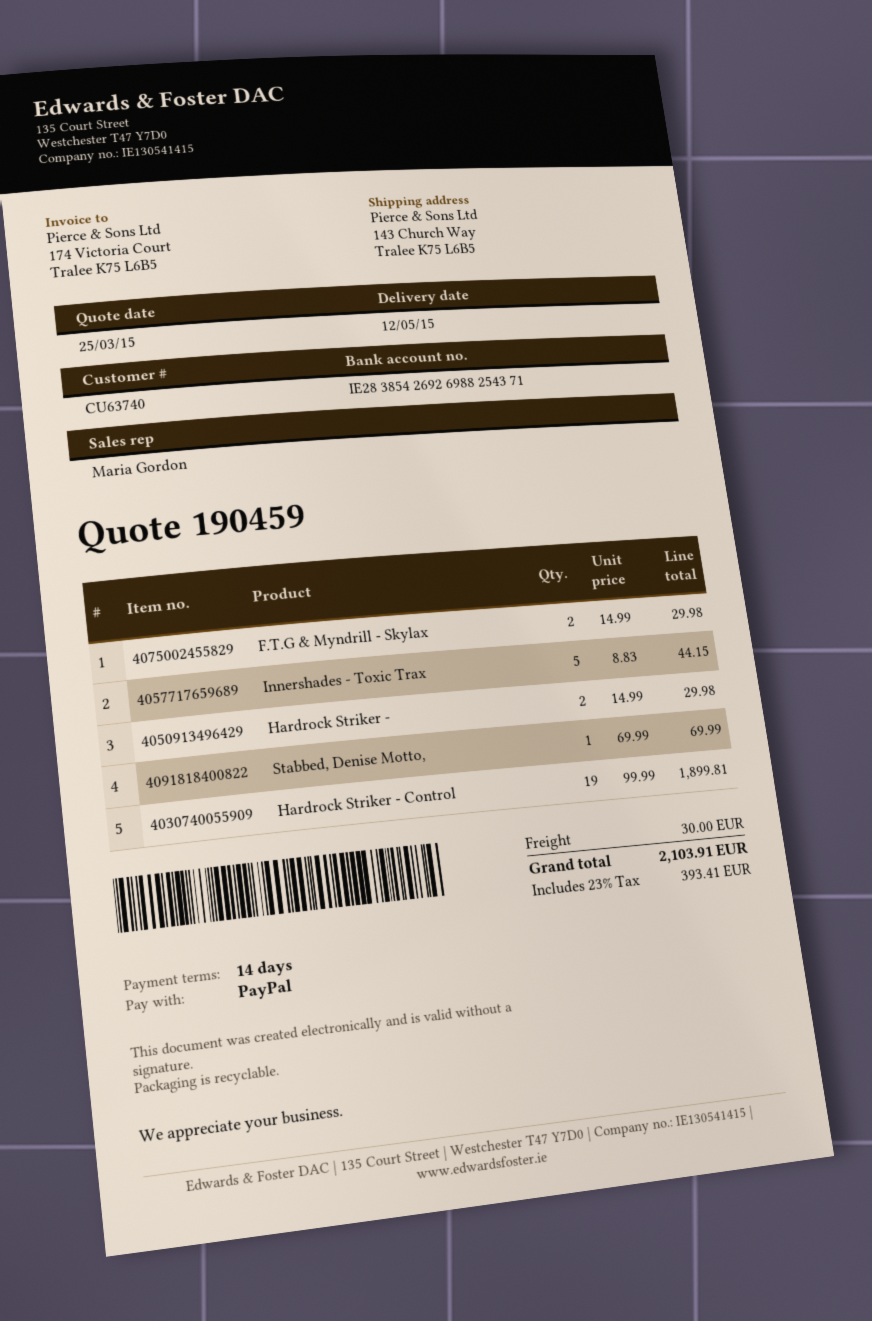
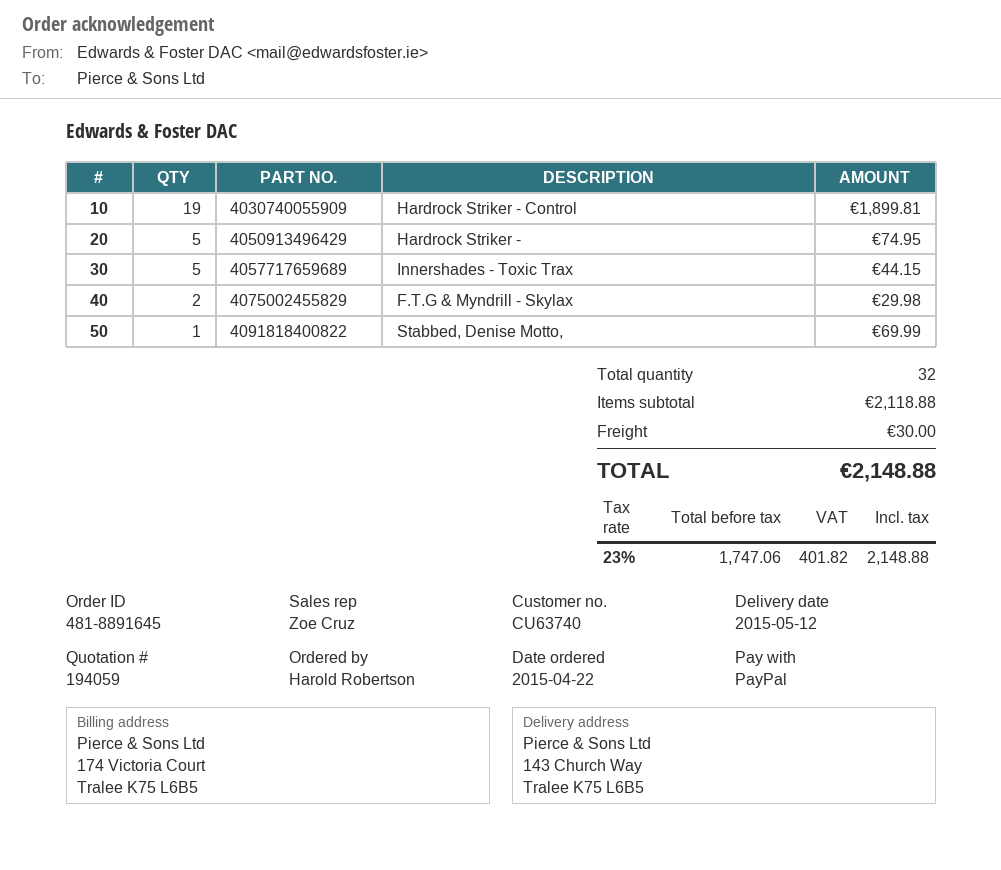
quote number: 190459 -> 194059
sales rep: Maria Gordon -> Zoe Cruz
Hardrock Striker -: 2 for 29.98 -> 5 for 74.95
tax: 23% = 393.41 -> 23% = 401.82
total: 2103.91 -> 2148.88

